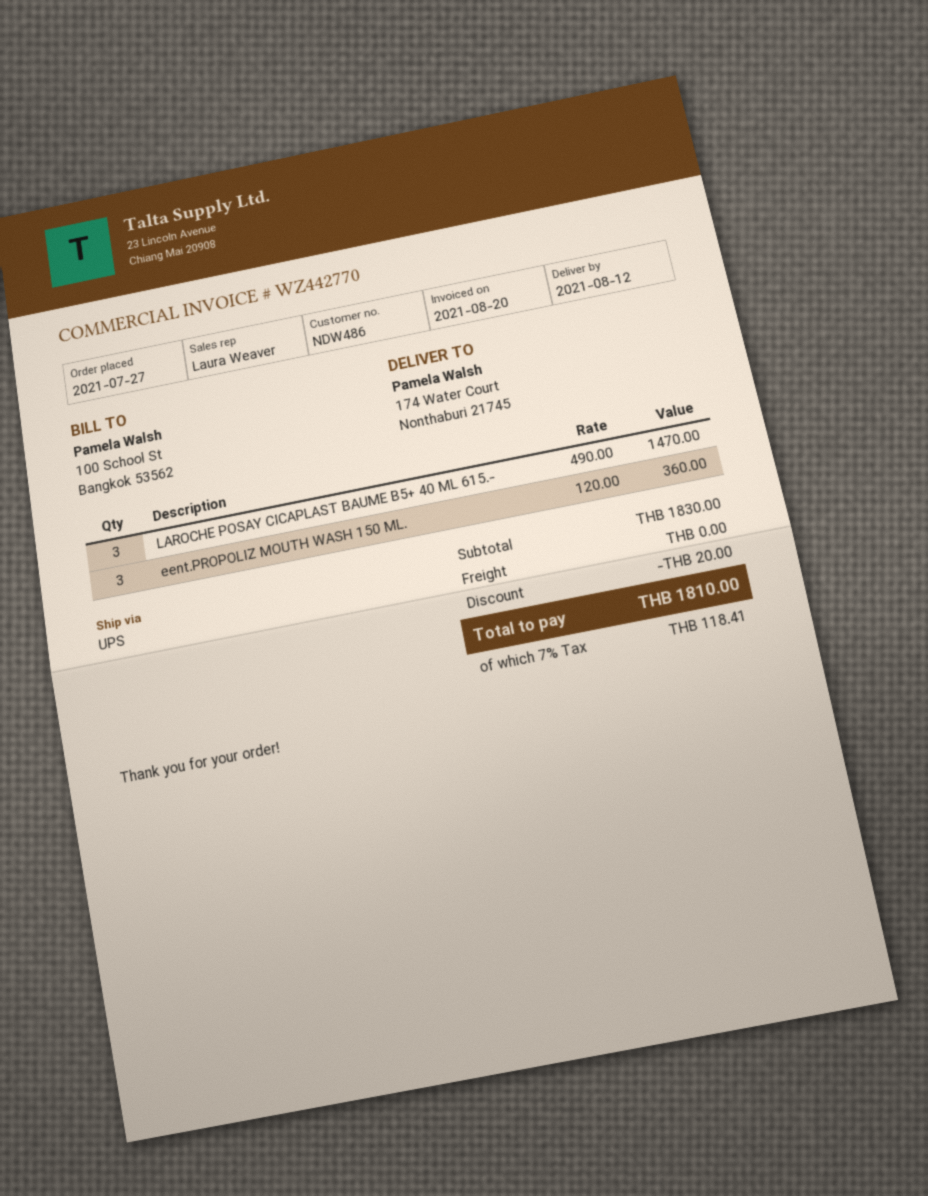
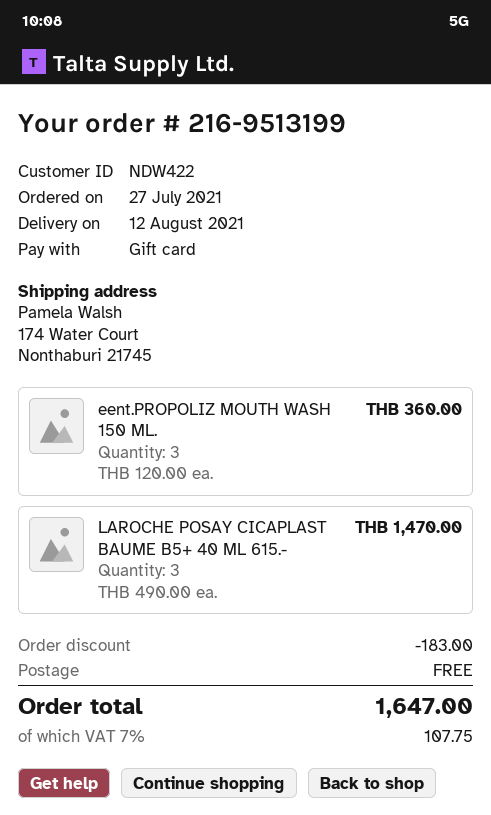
customer number: NDW486 -> NDW422
discount: 20.00 -> 183.00
tax: 7% = 118.41 -> 7% = 107.75
total: 1810.00 -> 1647.00

